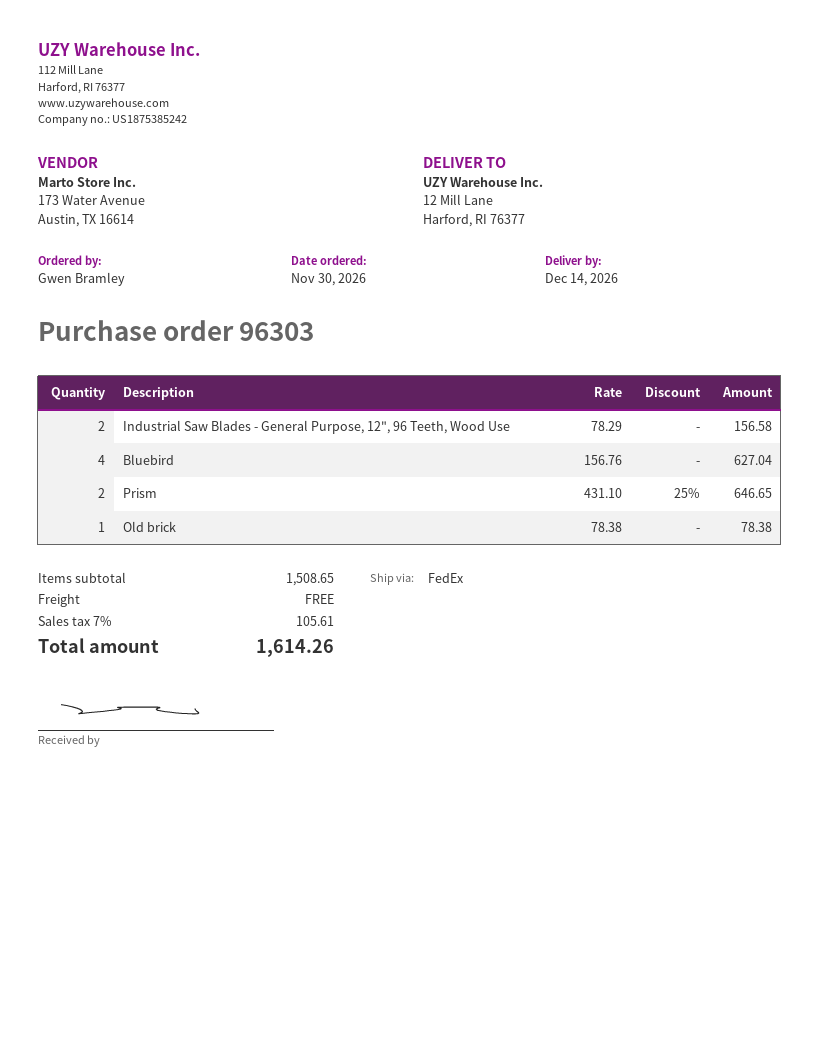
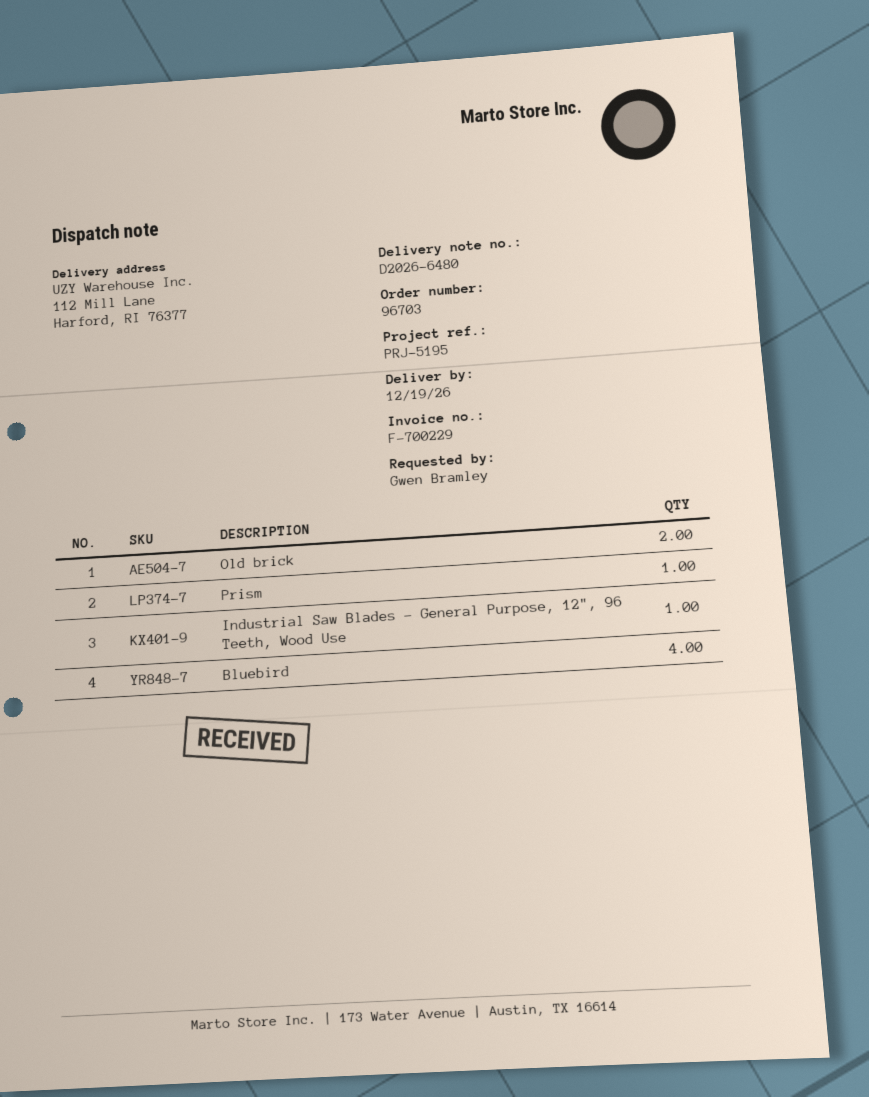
order number: 96303 -> 96703
delivery date: 2026-12-14 -> 2026-12-19
ship to: 12 Mill Lane, Harford, RI 76377 -> 112 Mill Lane, Harford, RI 76377
Industrial Saw Blades - General Purpose, 12", 96 Teeth, Wood Use: 2 -> 1
Prism: 2 -> 1
Old brick: 1 -> 2

